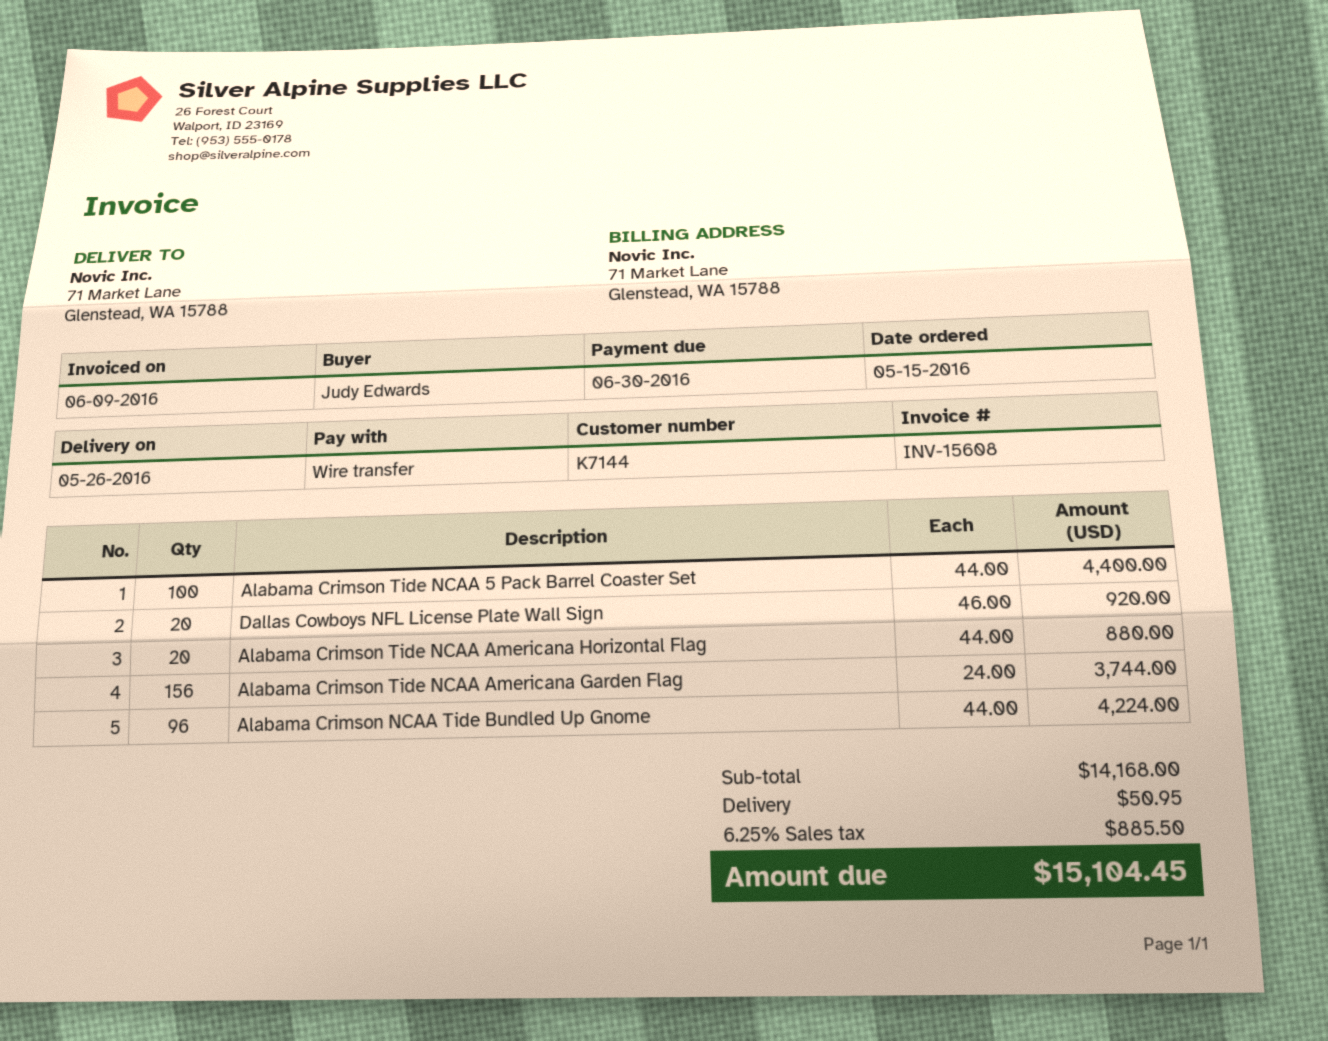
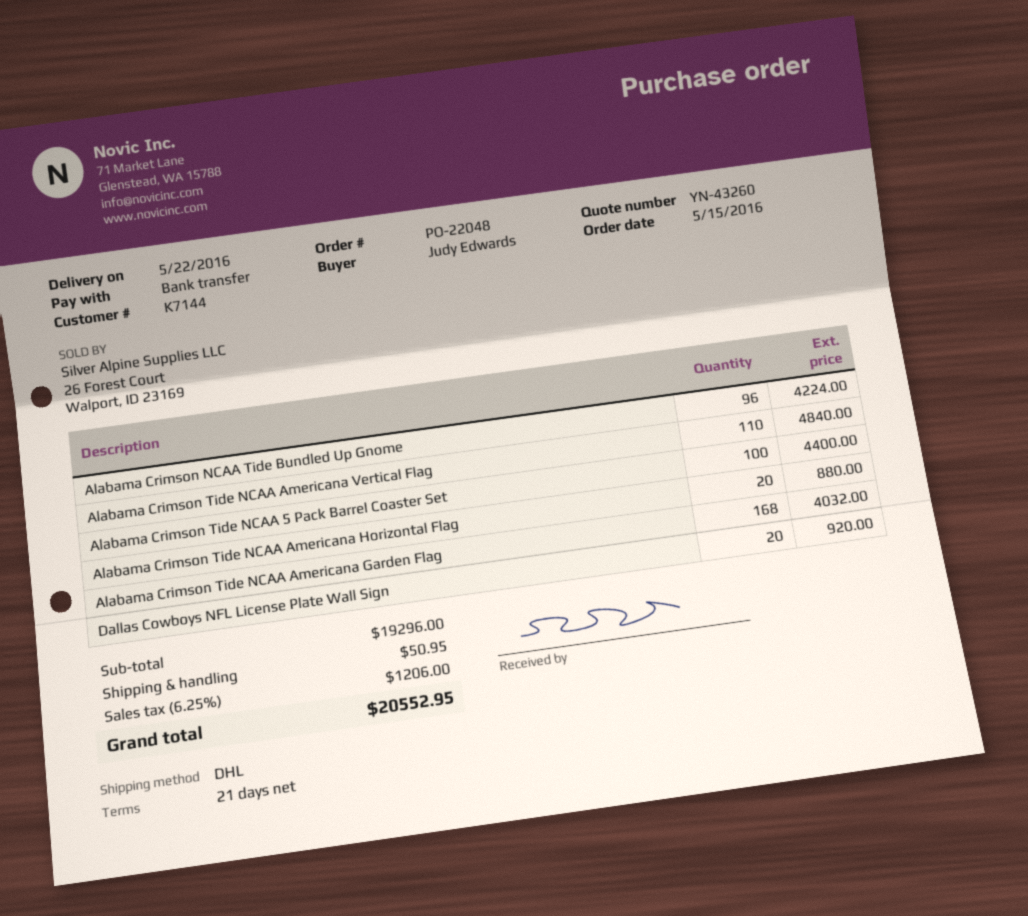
delivery date: 2016-05-26 -> 2016-05-22
Alabama Crimson Tide NCAA Americana Garden Flag: 156 for 3744.00 -> 168 for 4032.00
Alabama Crimson Tide NCAA Americana Vertical Flag: none -> 110 for 4840.00
subtotal: 14168.00 -> 19296.00
tax: 6.25% = 885.50 -> 6.25% = 1206.00
total: 15104.45 -> 20552.95

